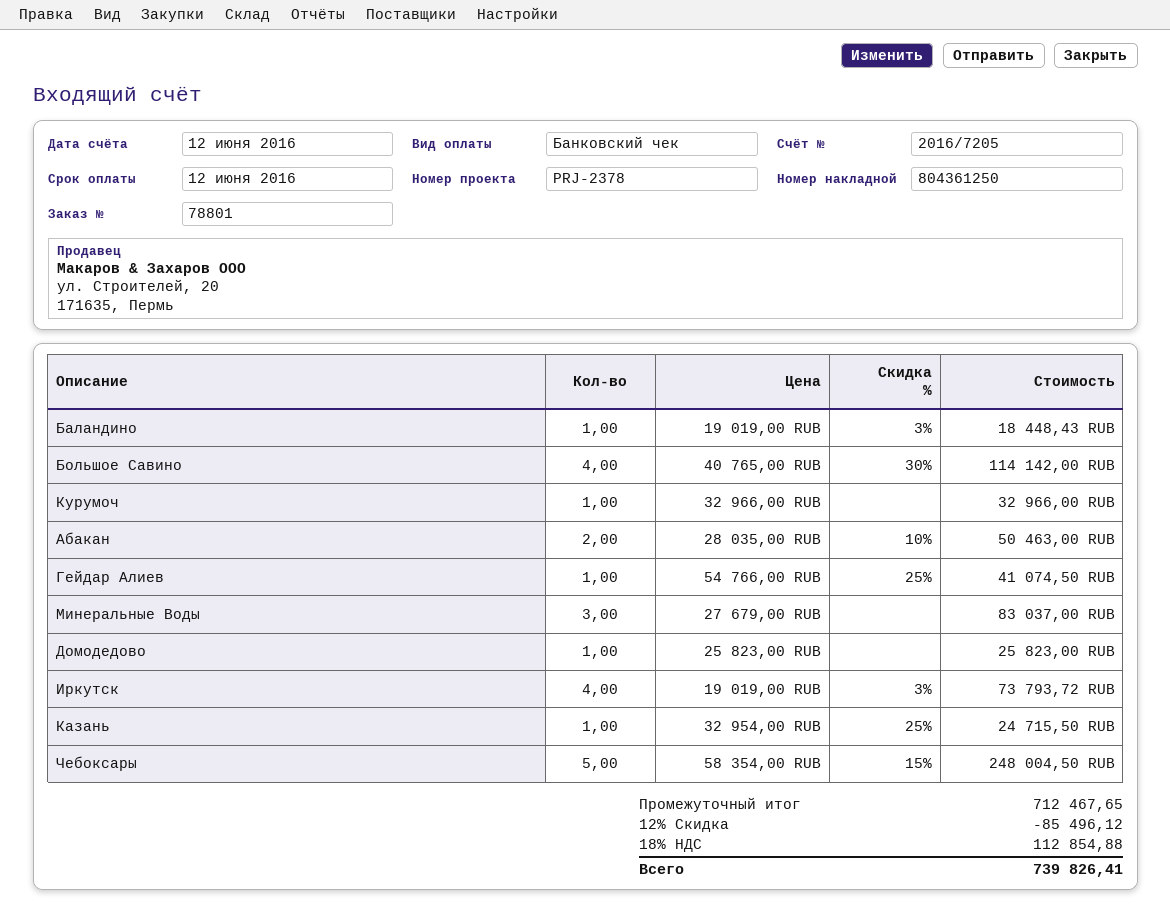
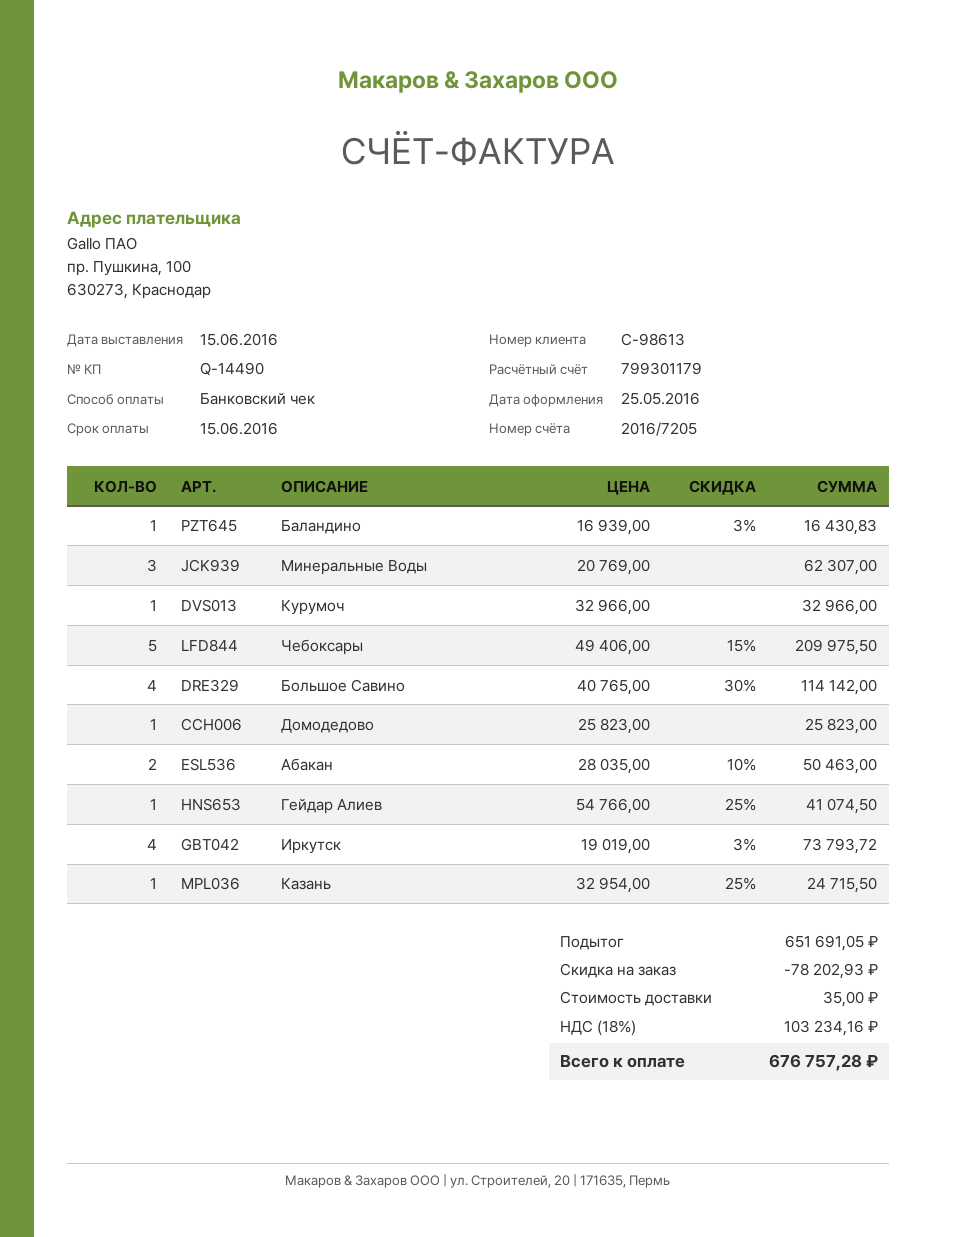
invoice date: 2016-06-12 -> 2016-06-15
due date: 2016-06-12 -> 2016-06-15
Баландино: 1 x 19019.00 - 3% = 18448.43 -> 1 x 16939.00 - 3% = 16430.83
Минеральные Воды: 3 x 27679.00 = 83037.00 -> 3 x 20769.00 = 62307.00
Чебоксары: 5 x 58354.00 - 15% = 248004.50 -> 5 x 49406.00 - 15% = 209975.50
subtotal: 712467.65 -> 651691.05
discount: 85496.12 -> 78202.93
shipping: none -> 35.00
tax: 18% = 112854.88 -> 18% = 103234.16
total: 739826.41 -> 676757.28

